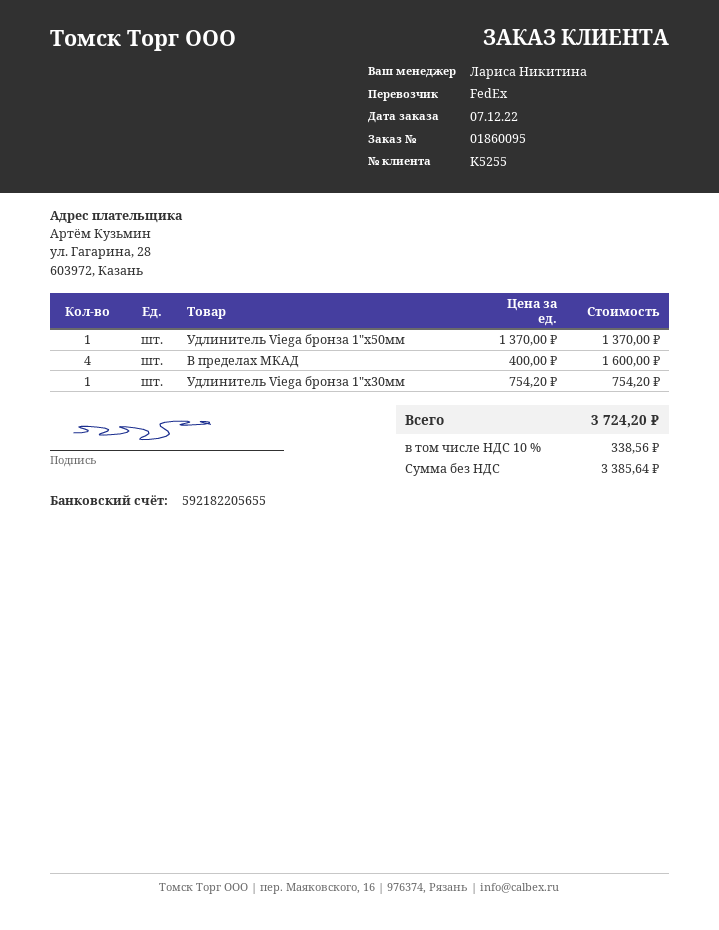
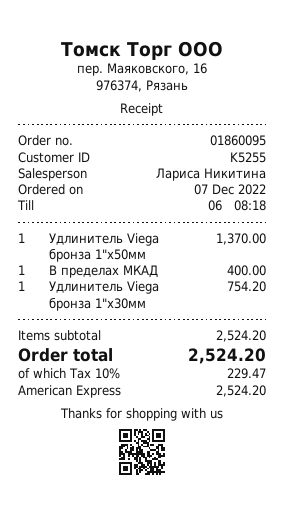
В пределах МКАД: 4 for 1600.00 -> 1 for 400.00
tax: 10% = 338.56 -> 10% = 229.47
total: 3724.20 -> 2524.20

